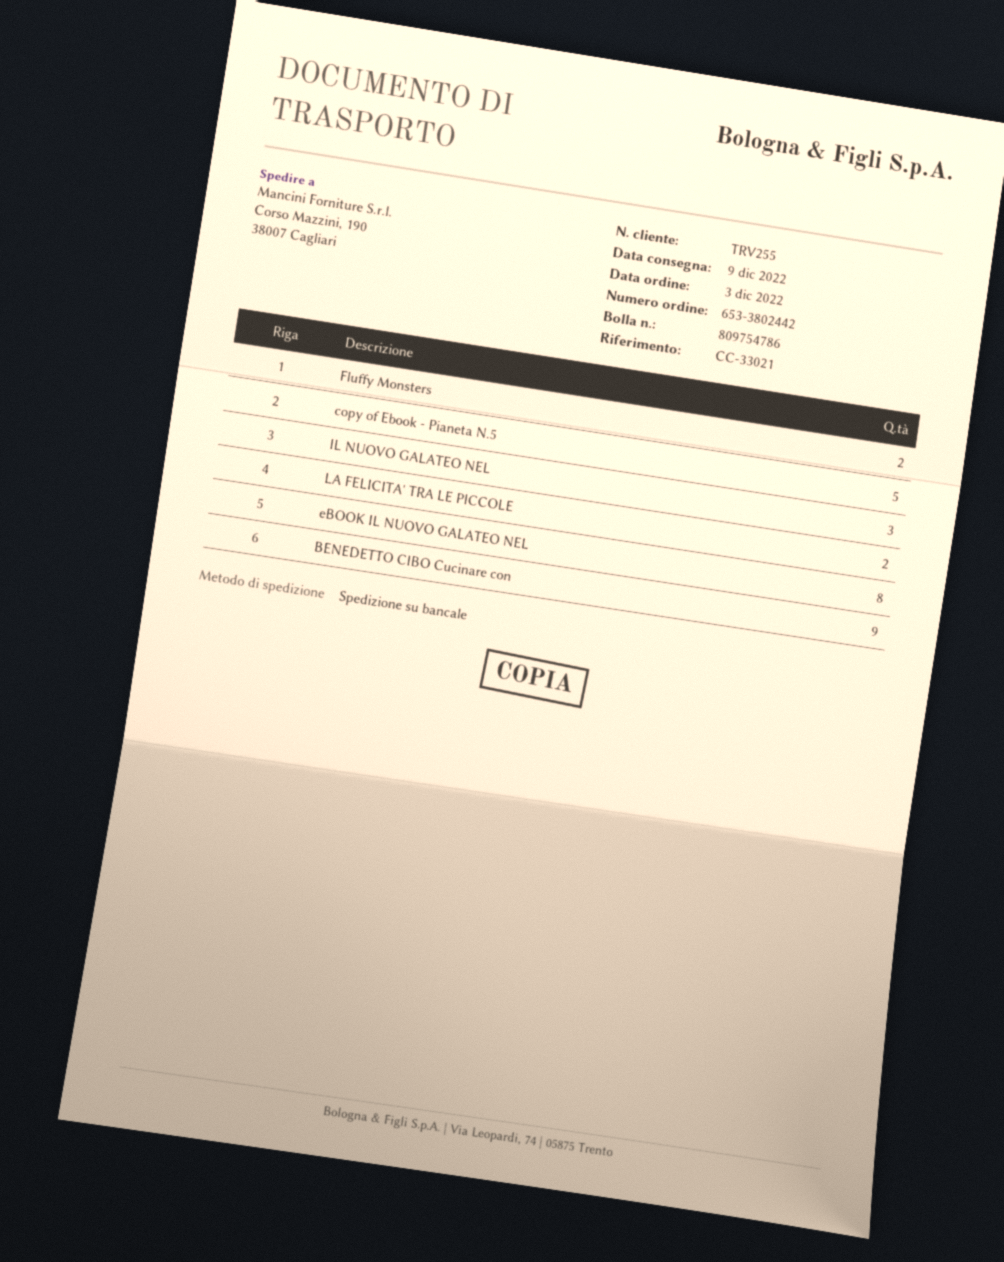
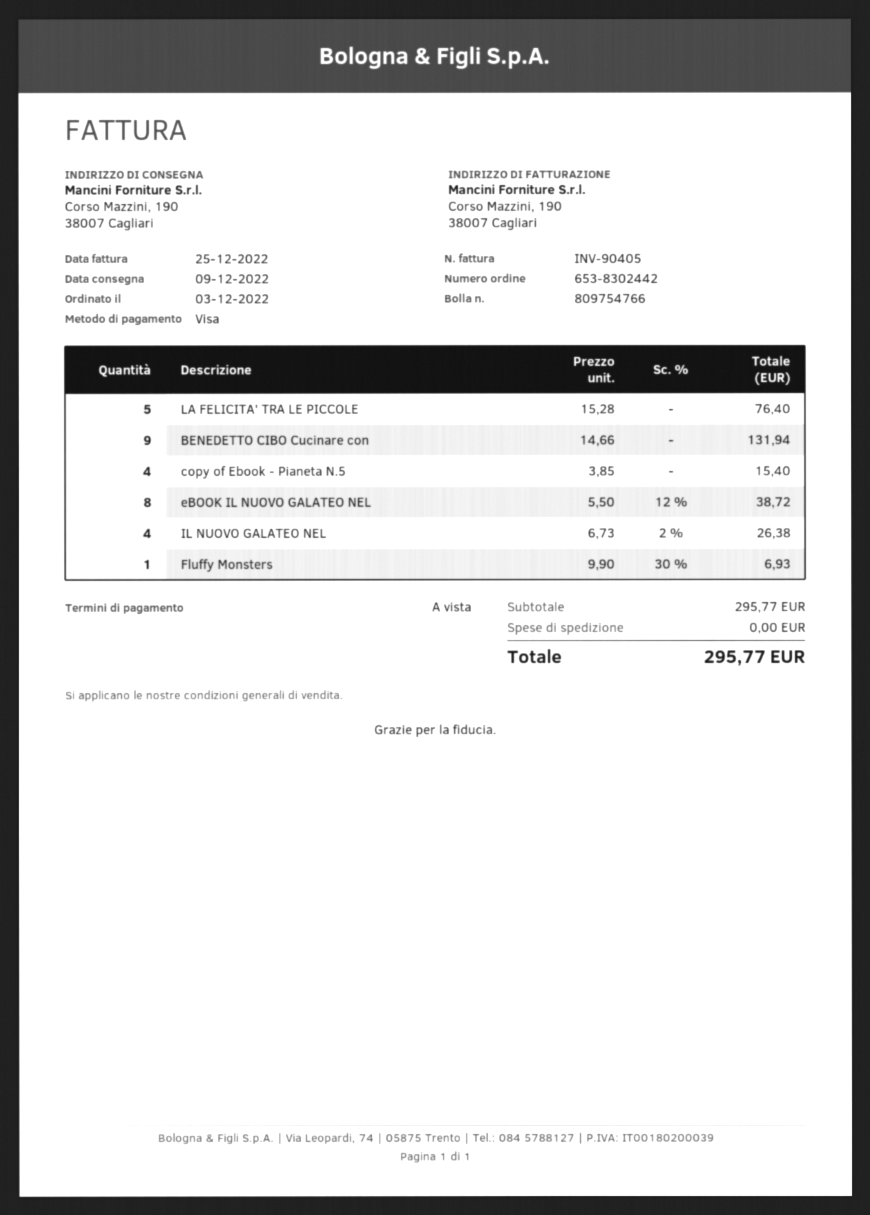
order number: 653-3802442 -> 653-8302442
delivery note number: 809754786 -> 809754766
Fluffy Monsters: 2 -> 1
copy of Ebook - Pianeta N.5: 5 -> 4
IL NUOVO GALATEO NEL: 3 -> 4
LA FELICITA' TRA LE PICCOLE: 2 -> 5

